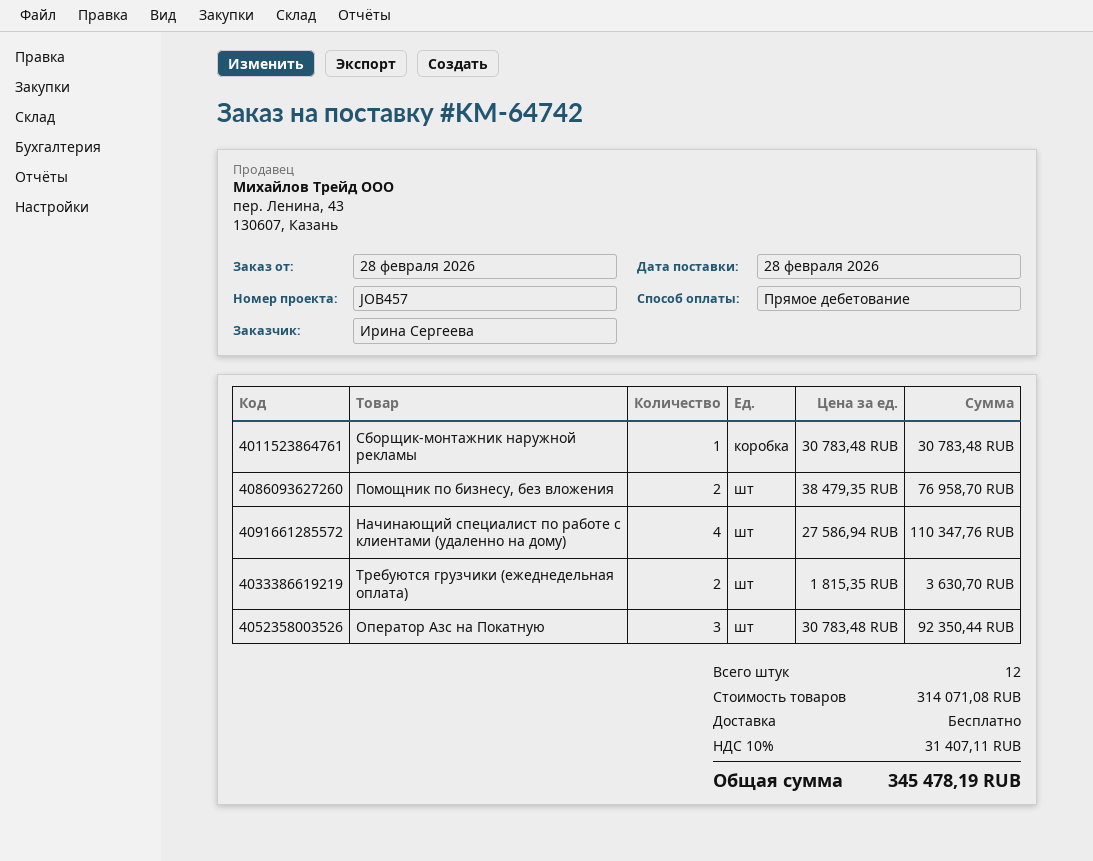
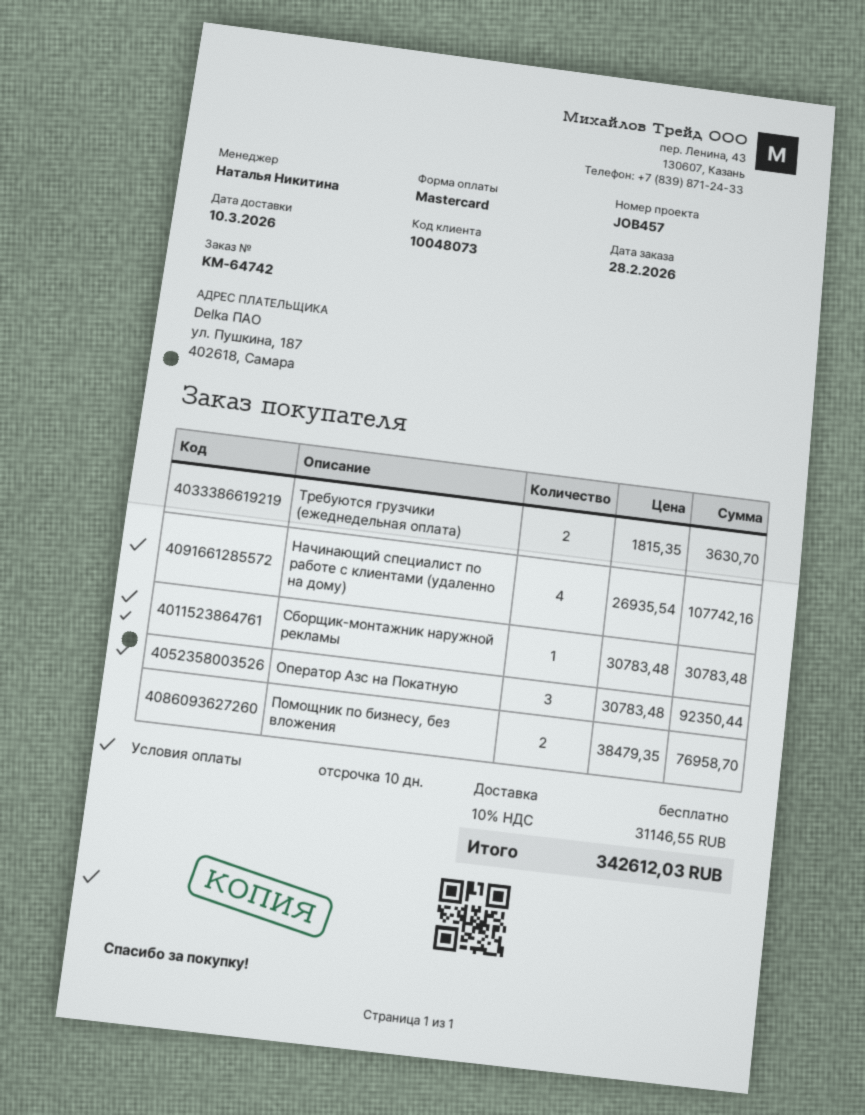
delivery date: 2026-02-28 -> 2026-03-10
payment method: direct debit -> Mastercard
Начинающий специалист по работе с клиентами (удаленно на дому): 4 x 27586.94 = 110347.76 -> 4 x 26935.54 = 107742.16
tax: 10% = 31407.11 -> 10% = 31146.55
total: 345478.19 -> 342612.03

